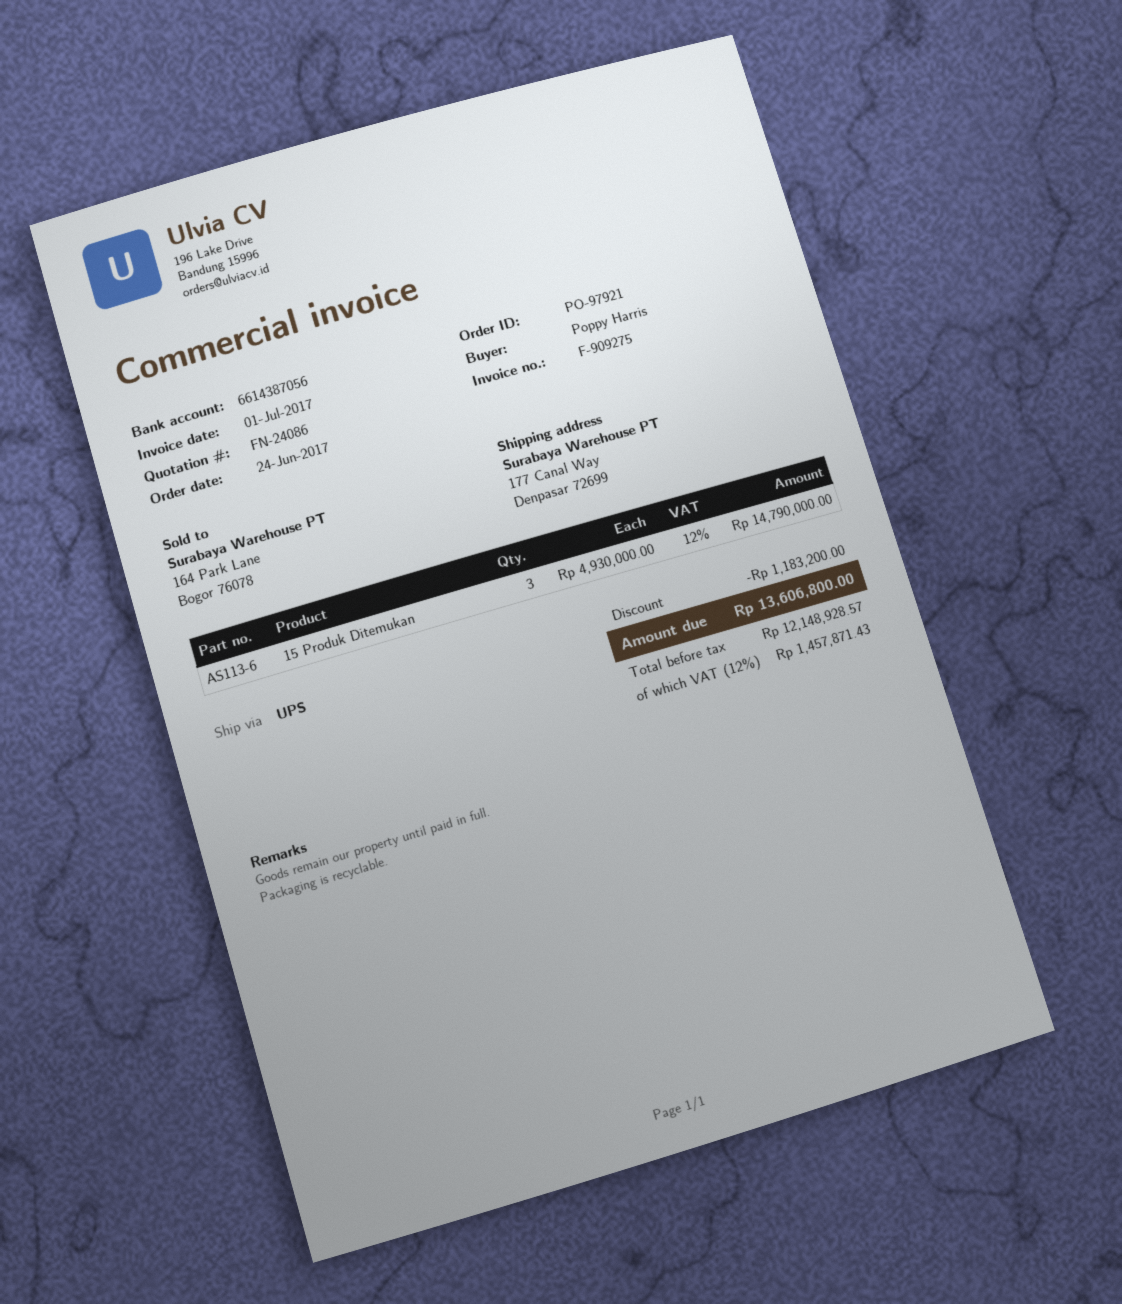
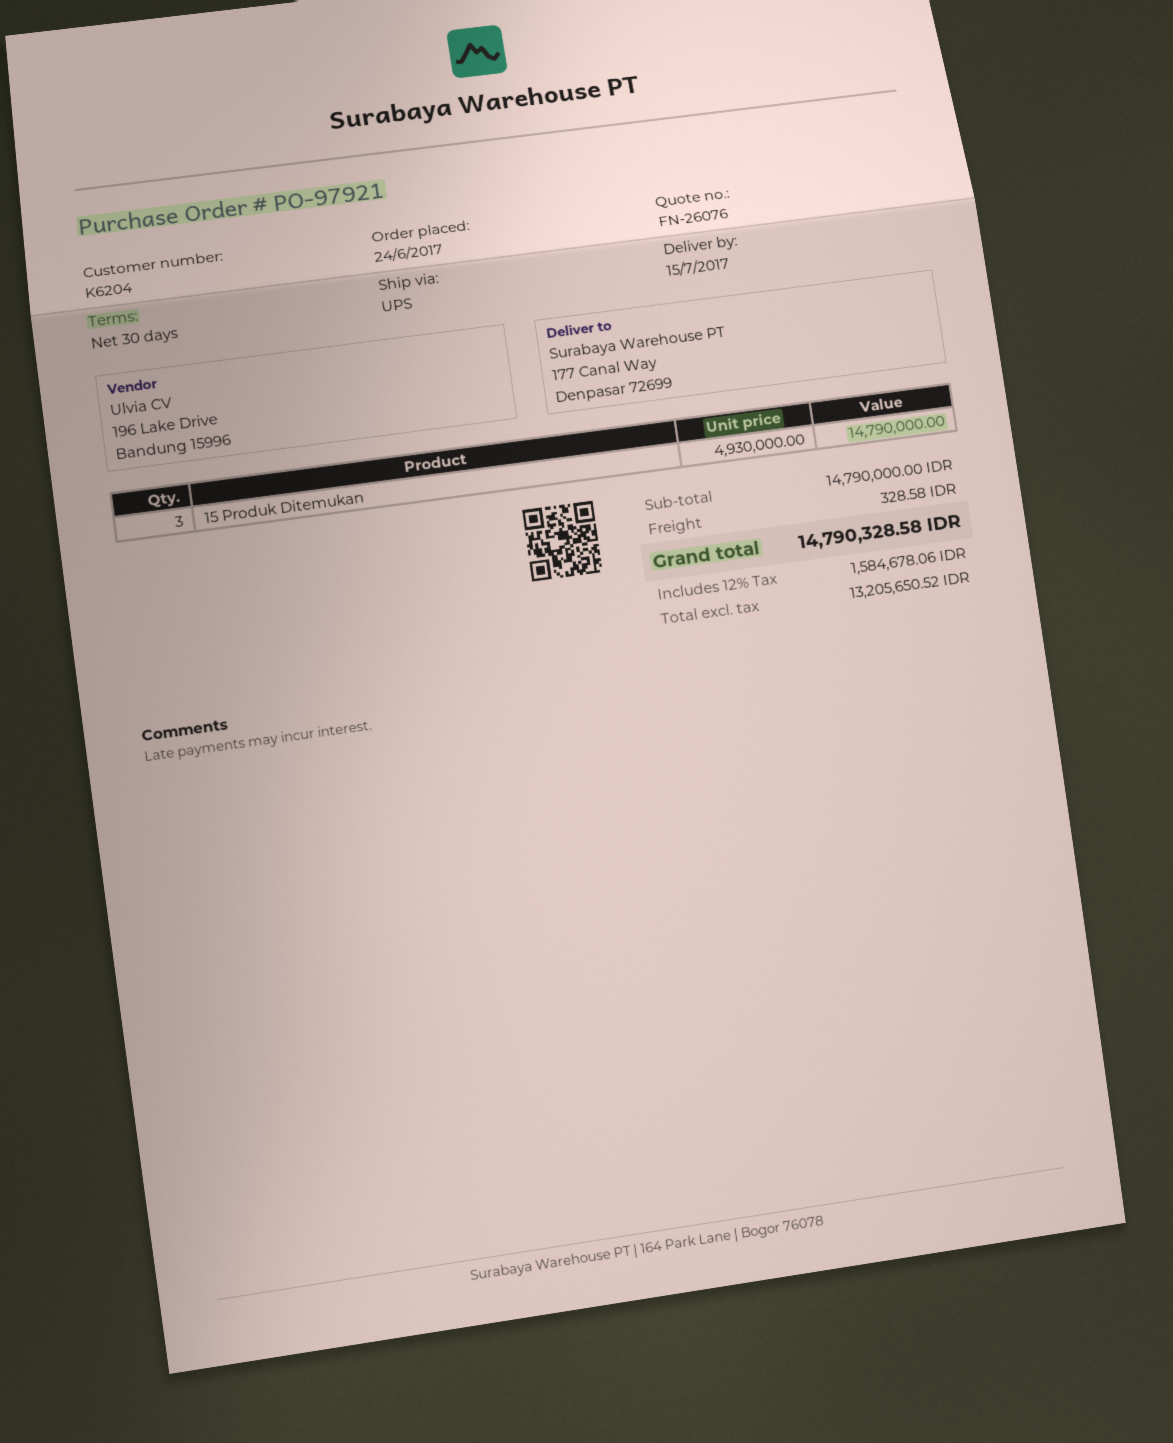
quote number: FN-24086 -> FN-26076
discount: 1183200.00 -> none
shipping: none -> 328.58
net: 12148928.57 -> 13205650.52
tax: 12% = 1457871.43 -> 12% = 1584678.06
total: 13606800.00 -> 14790328.58

